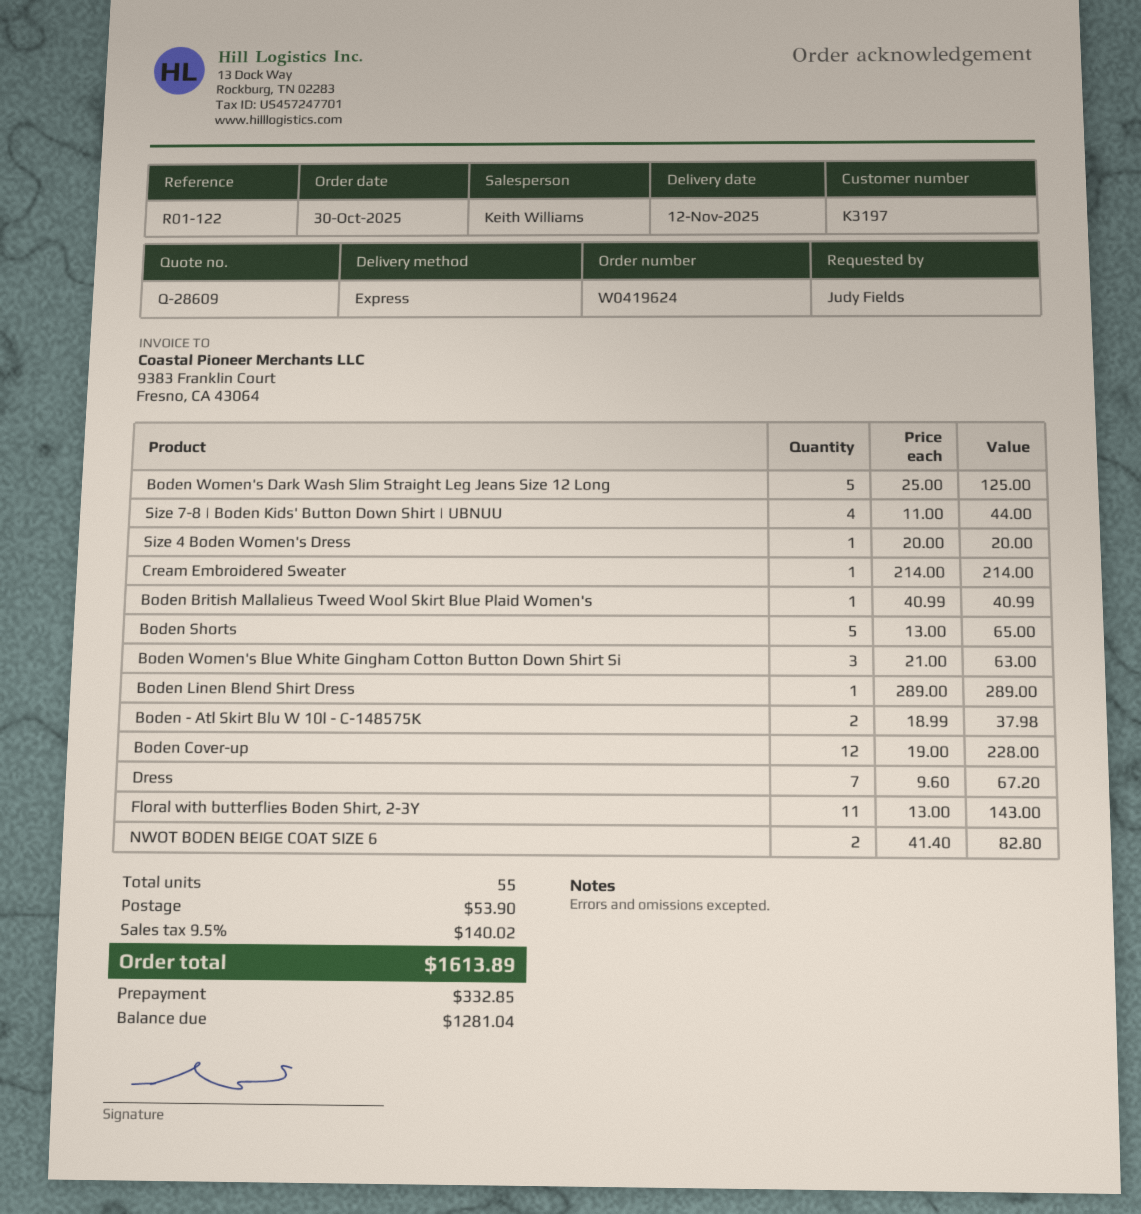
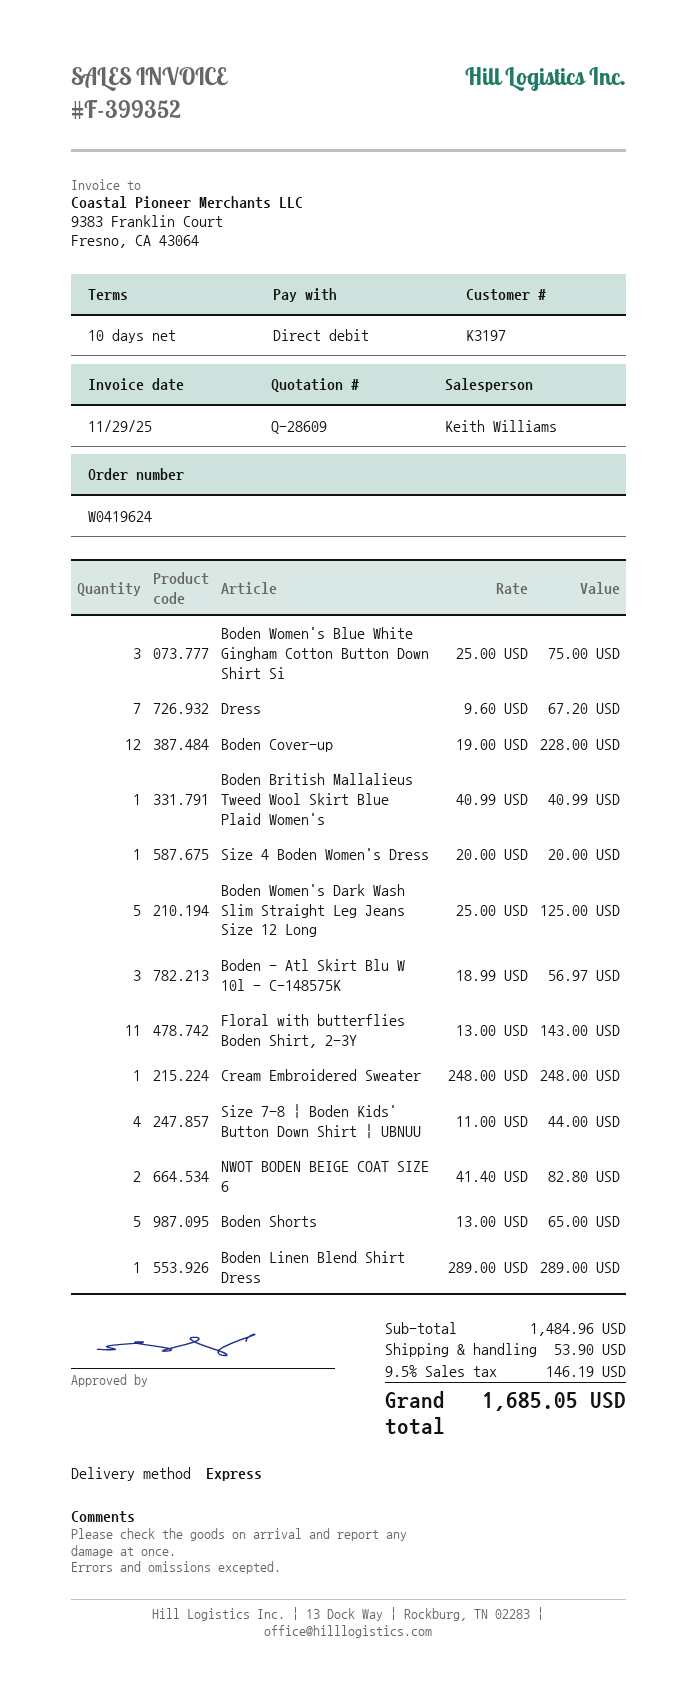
Cream Embroidered Sweater: 1 x 214.00 = 214.00 -> 1 x 248.00 = 248.00
Boden Women's Blue White Gingham Cotton Button Down Shirt Si: 3 x 21.00 = 63.00 -> 3 x 25.00 = 75.00
Boden - Atl Skirt Blu W 10l - C-148575K: 2 x 18.99 = 37.98 -> 3 x 18.99 = 56.97
tax: 9.5% = 140.02 -> 9.5% = 146.19
total: 1613.89 -> 1685.05

